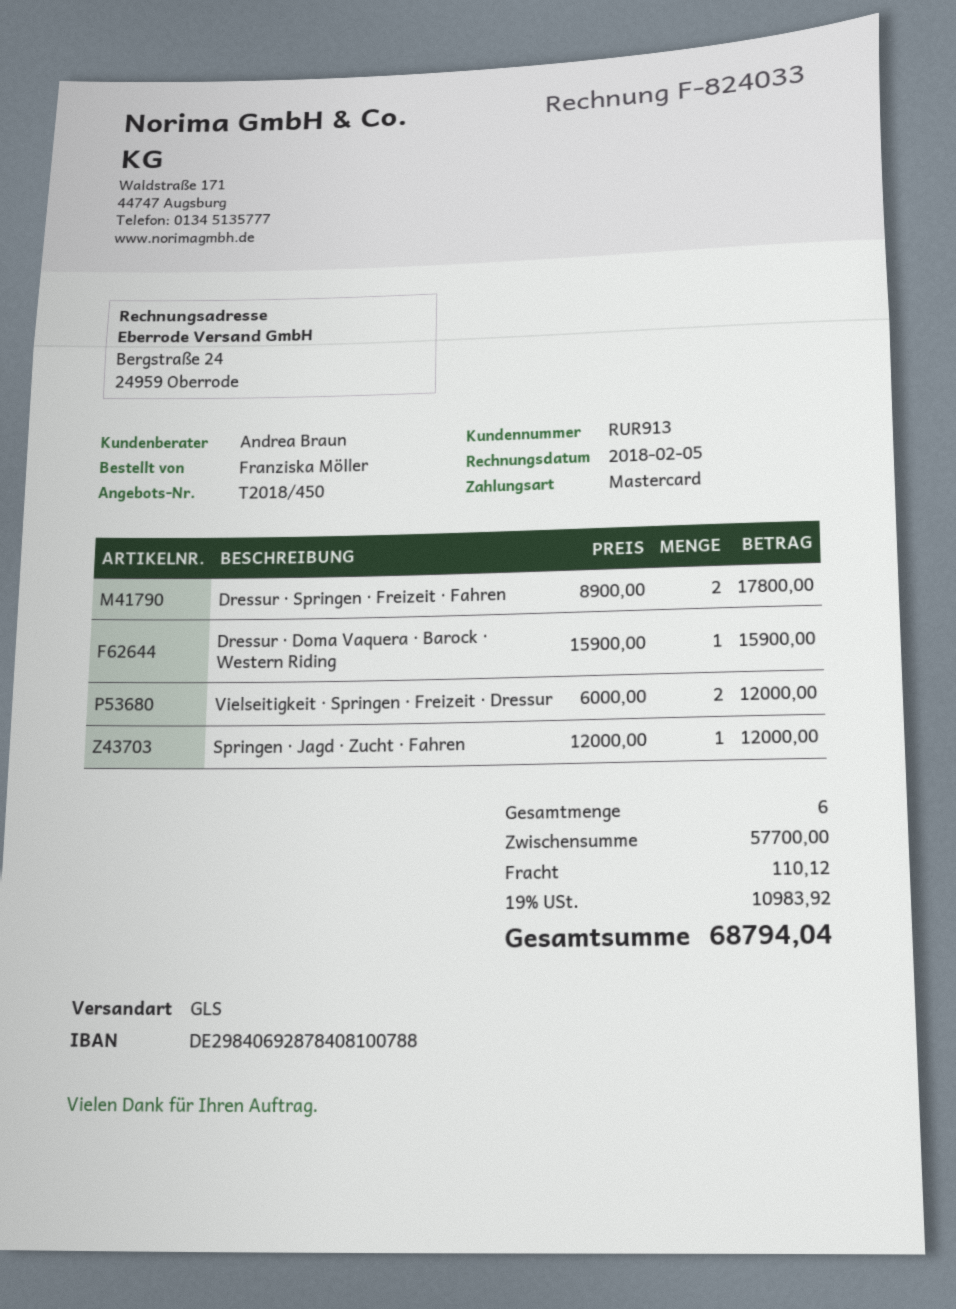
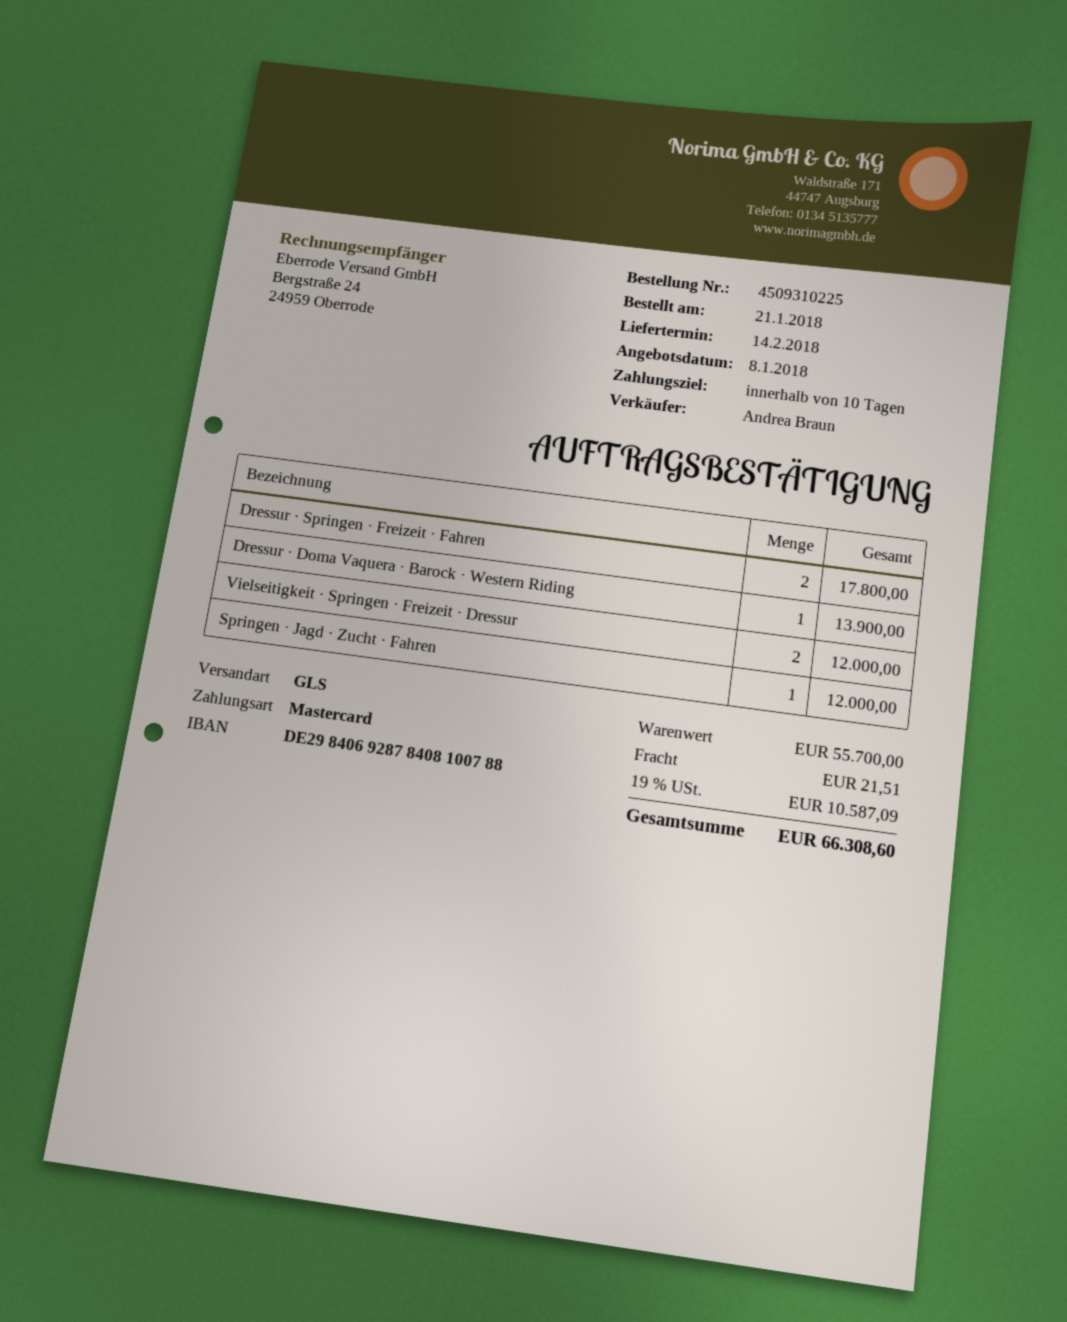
Dressur · Doma Vaquera · Barock · Western Riding: 1 for 15900.00 -> 1 for 13900.00
subtotal: 57700.00 -> 55700.00
shipping: 110.12 -> 21.51
tax: 19% = 10983.92 -> 19% = 10587.09
total: 68794.04 -> 66308.60

